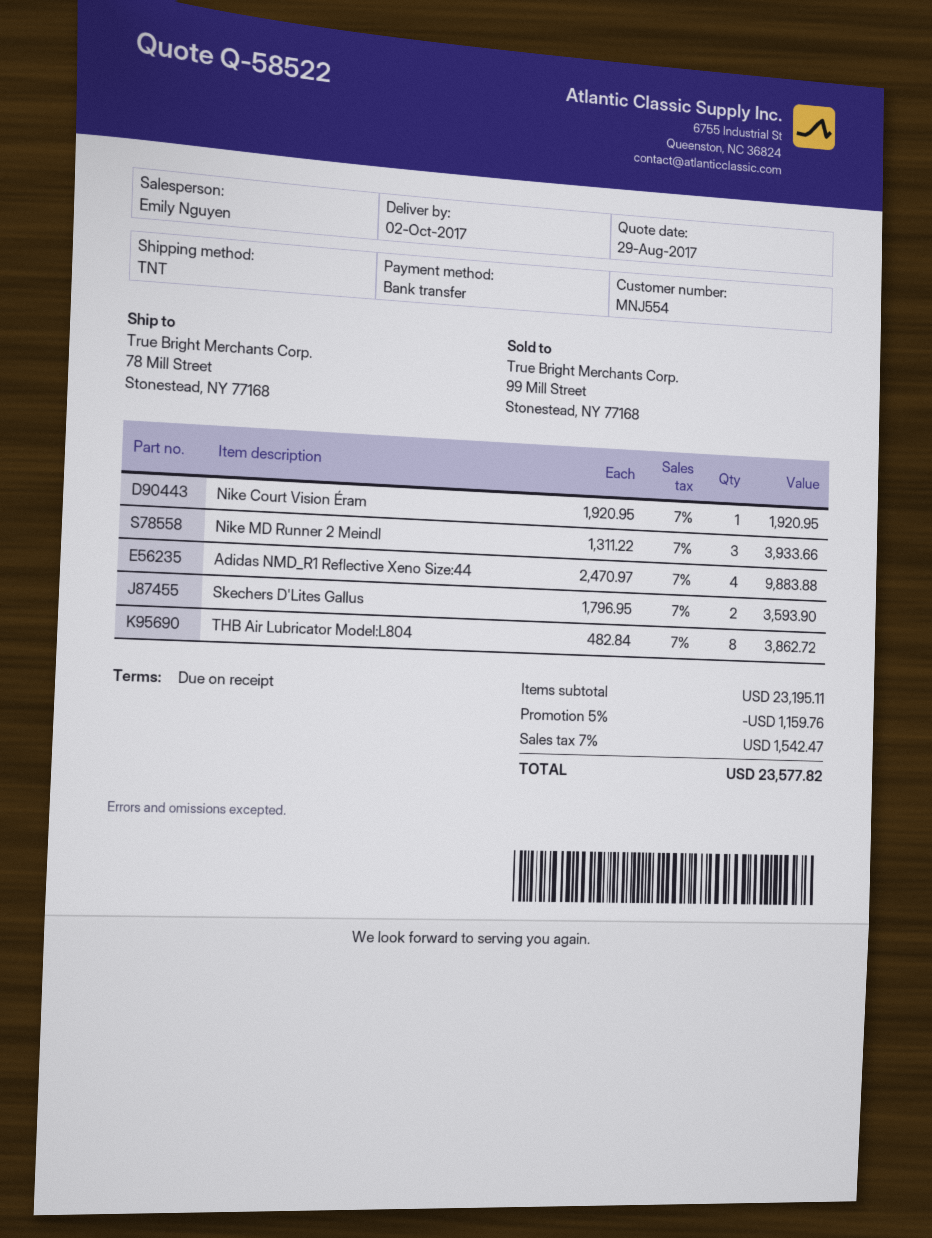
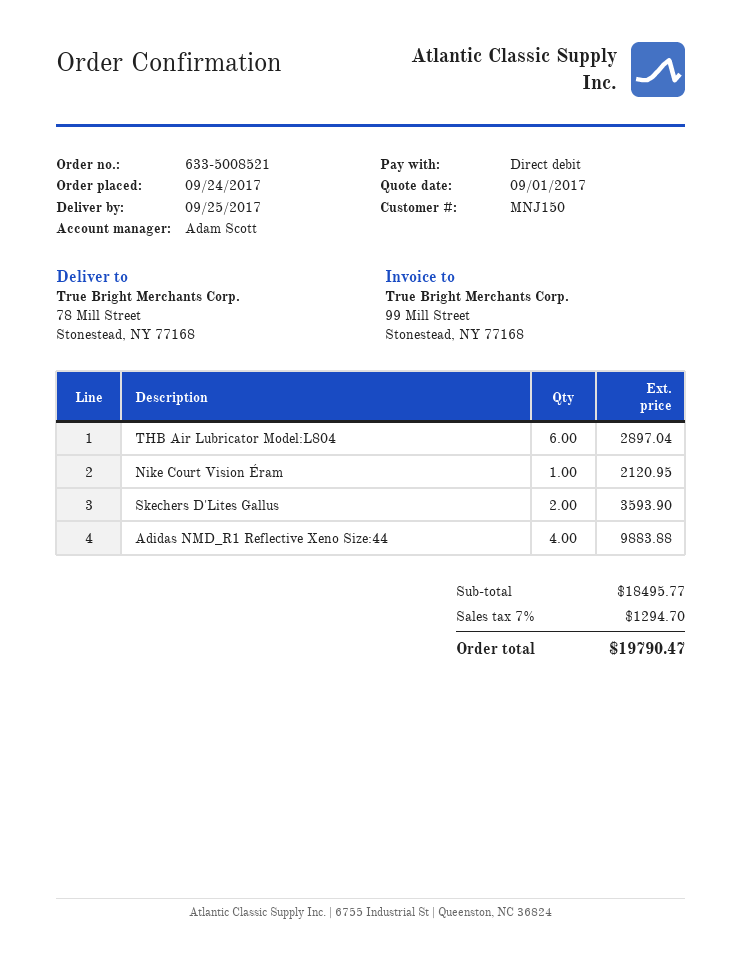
quote date: 2017-08-29 -> 2017-09-01
delivery date: 2017-10-02 -> 2017-09-25
customer number: MNJ554 -> MNJ150
sales rep: Emily Nguyen -> Adam Scott
payment method: bank transfer -> direct debit
Nike Court Vision Éram: 1 for 1920.95 -> 1 for 2120.95
Nike MD Runner 2 Meindl: 3 for 3933.66 -> none
THB Air Lubricator Model:L804: 8 for 3862.72 -> 6 for 2897.04
subtotal: 23195.11 -> 18495.77
discount: 5% = 1159.76 -> none
tax: 7% = 1542.47 -> 7% = 1294.70
total: 23577.82 -> 19790.47

